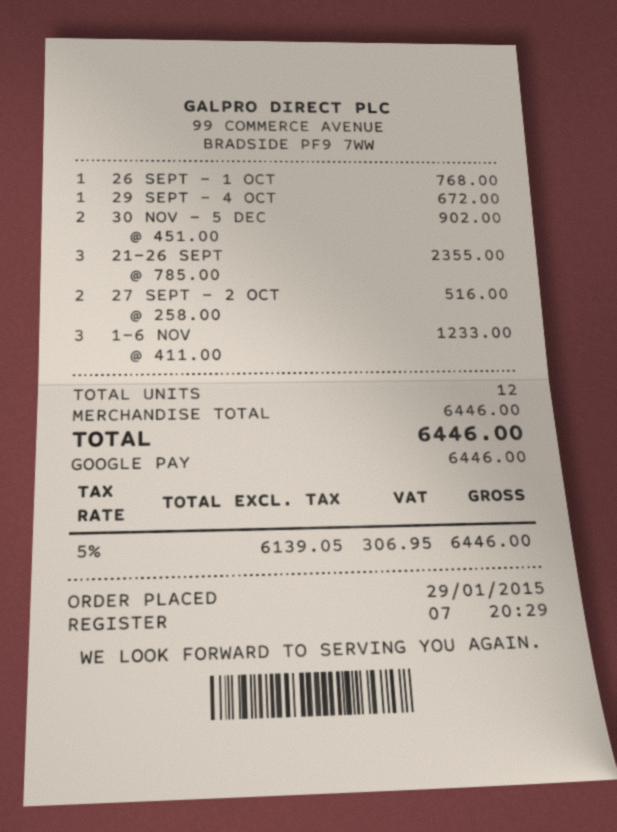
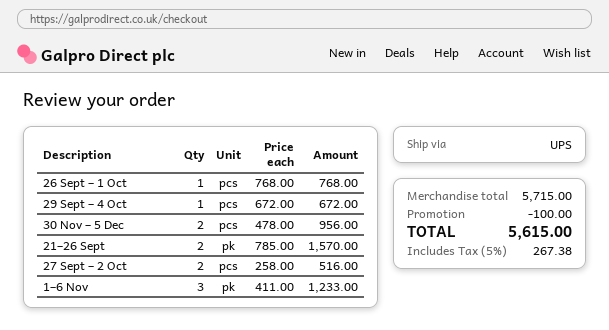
30 NOV – 5 DEC: 2 x 451.00 = 902.00 -> 2 x 478.00 = 956.00
21–26 SEPT: 3 x 785.00 = 2355.00 -> 2 x 785.00 = 1570.00
subtotal: 6446.00 -> 5715.00
discount: none -> 100.00
tax: 5% = 306.95 -> 5% = 267.38
total: 6446.00 -> 5615.00

